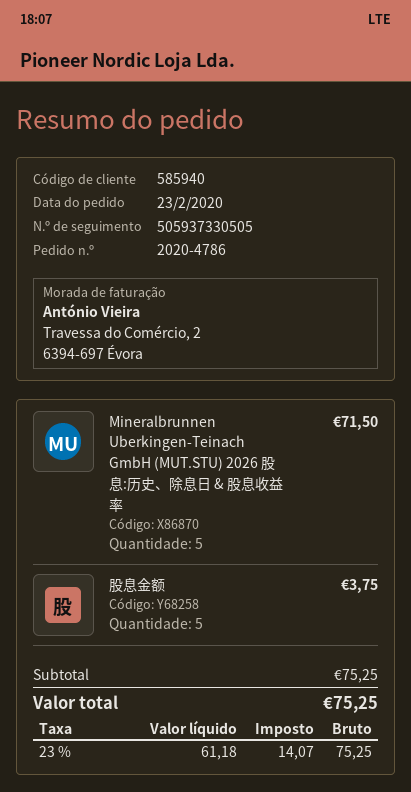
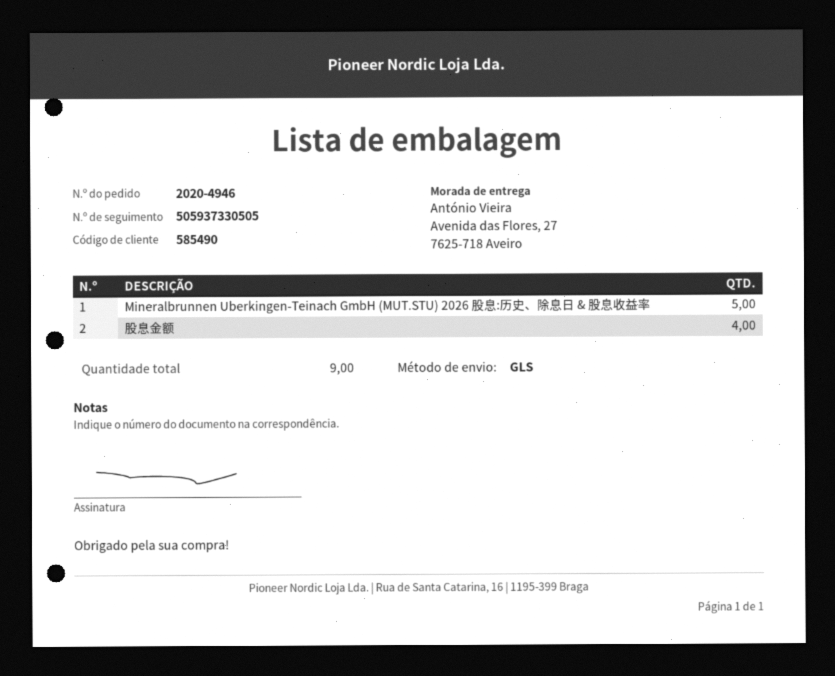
order number: 2020-4786 -> 2020-4946
customer number: 585940 -> 585490
股息金额: 5 -> 4

